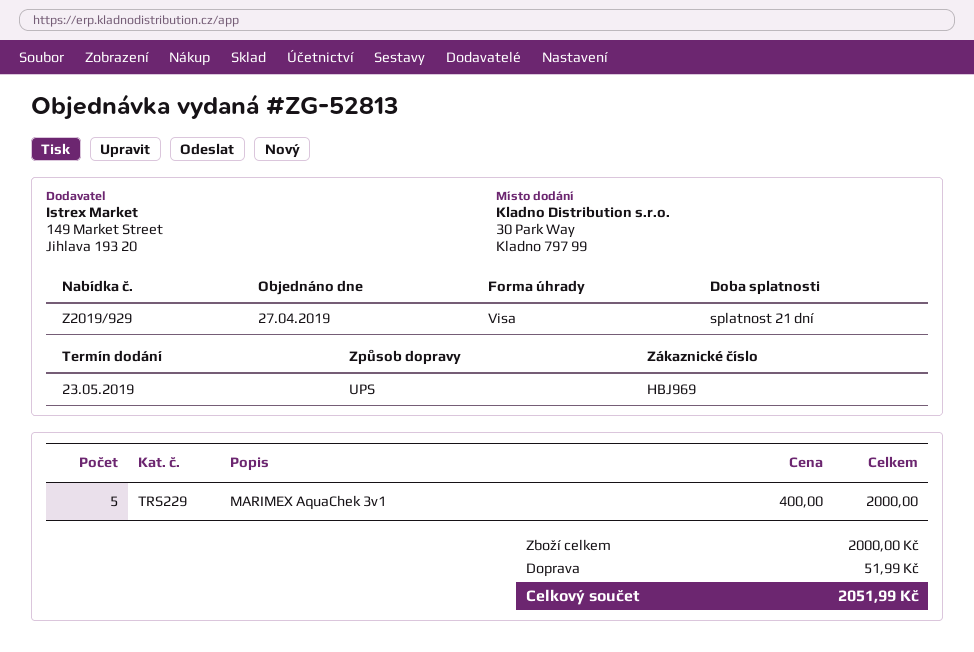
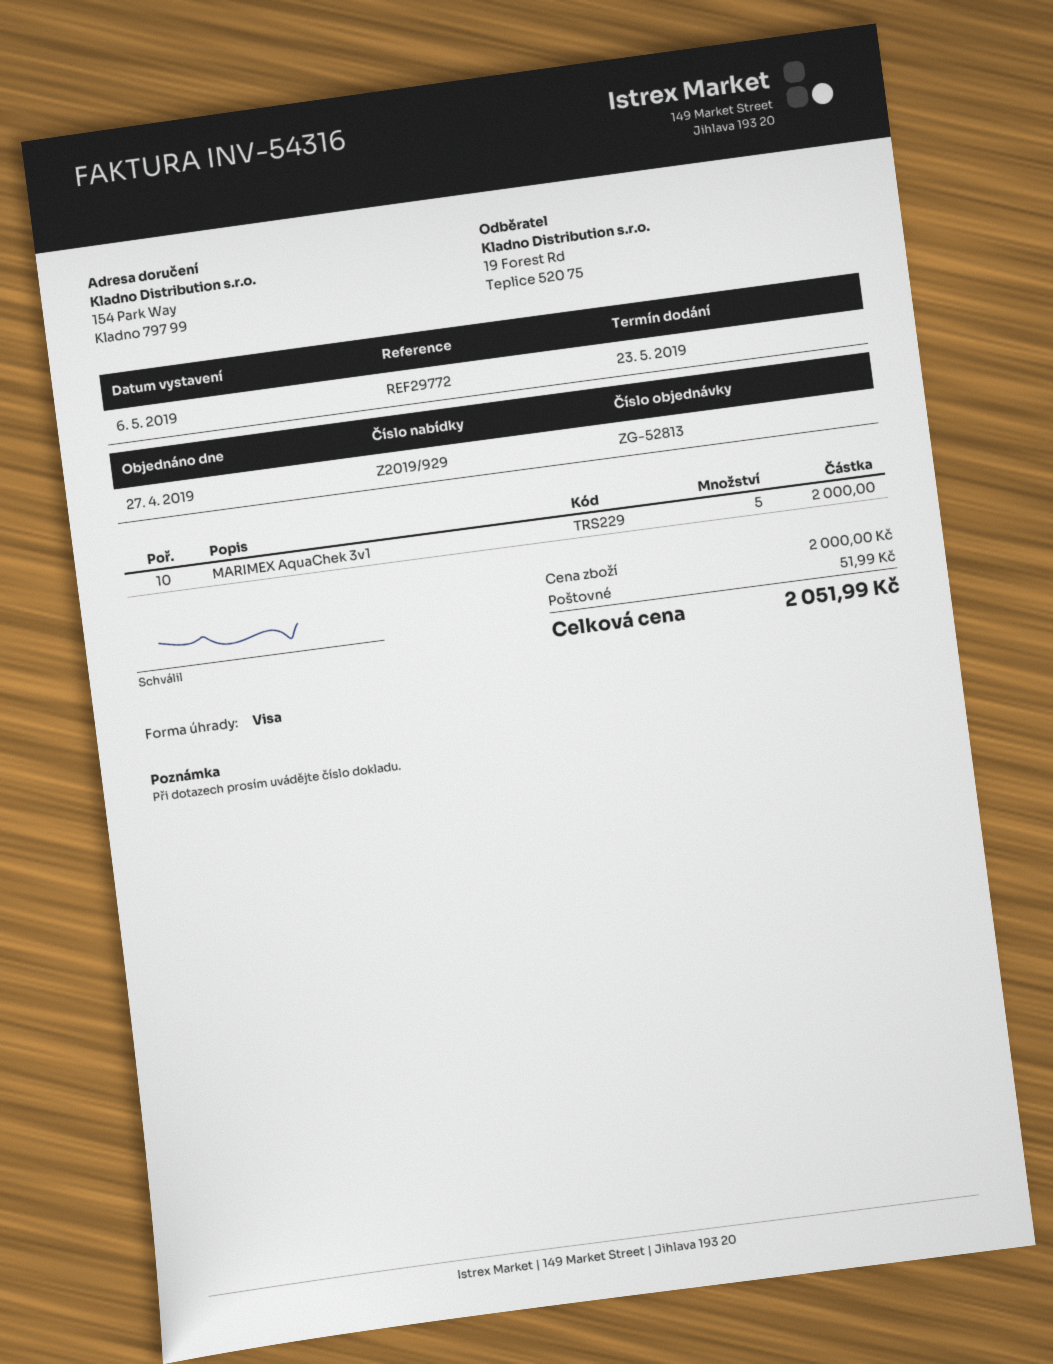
ship to: 30 Park Way, Kladno 797 99 -> 154 Park Way, Kladno 797 99

